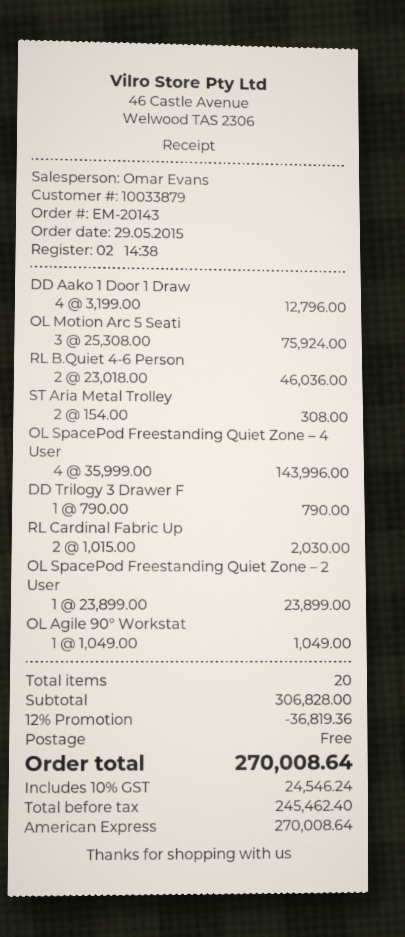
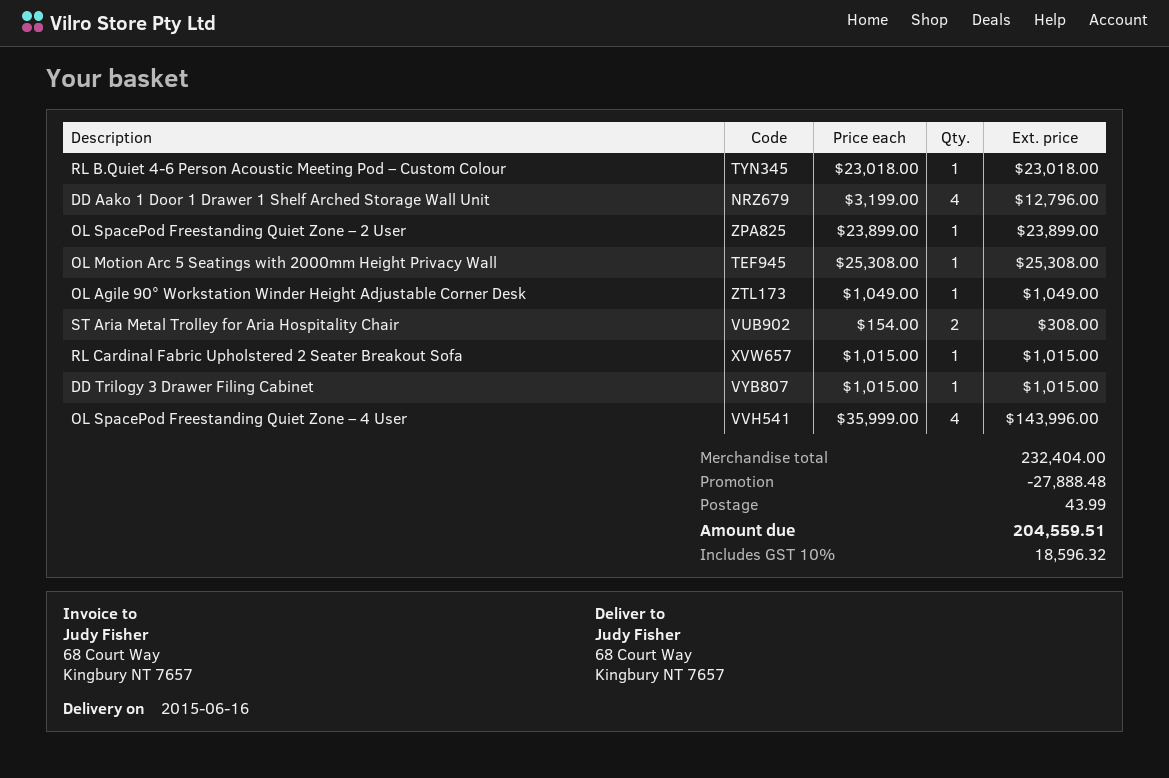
OL Motion Arc 5 Seati: 3 x 25308.00 = 75924.00 -> 1 x 25308.00 = 25308.00
RL B.Quiet 4-6 Person: 2 x 23018.00 = 46036.00 -> 1 x 23018.00 = 23018.00
DD Trilogy 3 Drawer F: 1 x 790.00 = 790.00 -> 1 x 1015.00 = 1015.00
RL Cardinal Fabric Up: 2 x 1015.00 = 2030.00 -> 1 x 1015.00 = 1015.00
subtotal: 306828.00 -> 232404.00
discount: 36819.36 -> 27888.48
shipping: 0.00 -> 43.99
tax: 10% = 24546.24 -> 10% = 18596.32
total: 270008.64 -> 204559.51

